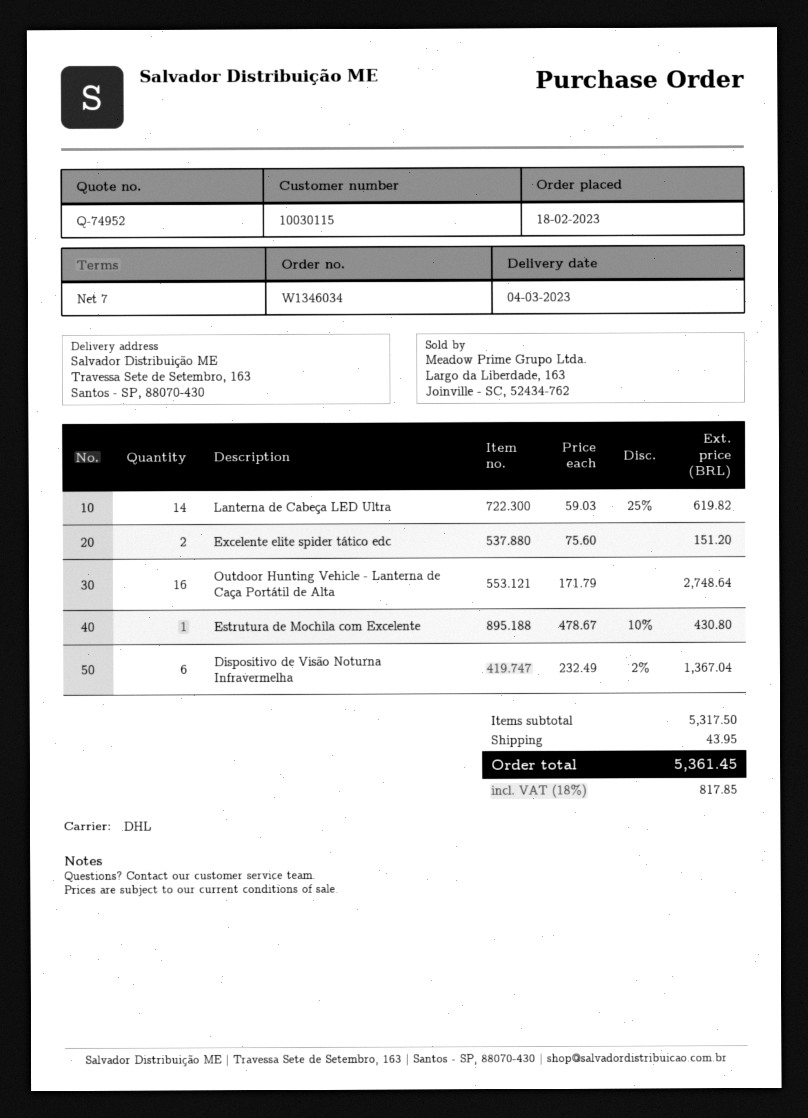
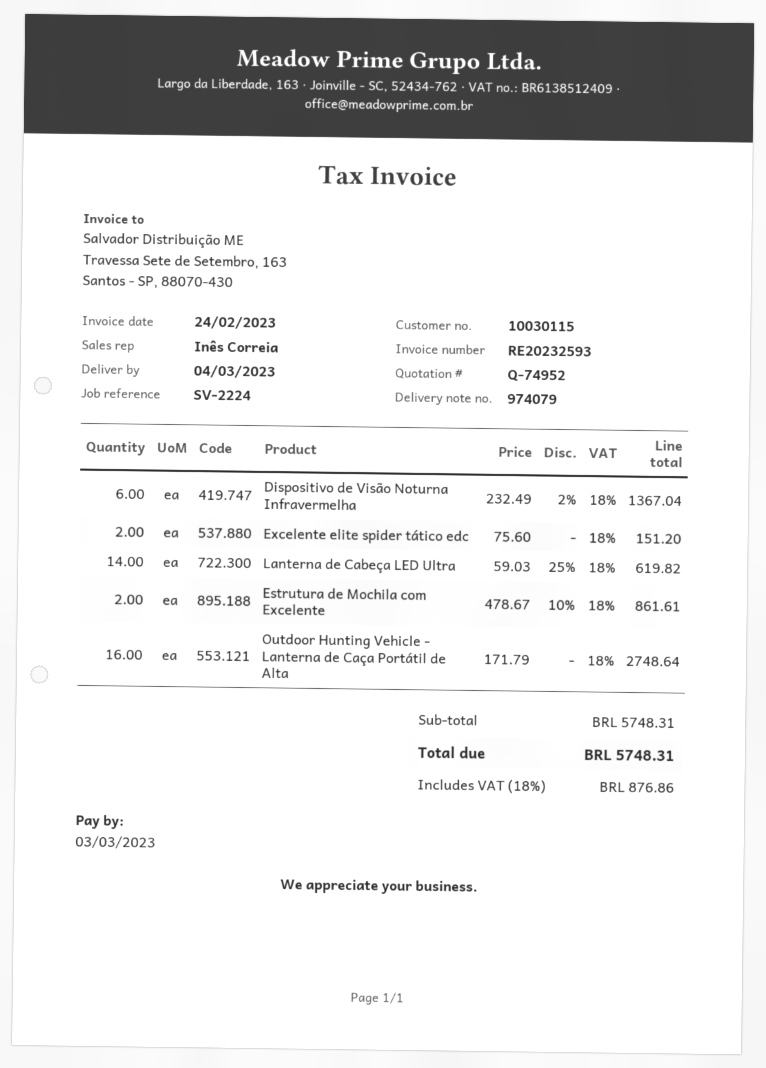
Estrutura de Mochila com Excelente: 1 x 478.67 - 10% = 430.80 -> 2 x 478.67 - 10% = 861.61
subtotal: 5317.50 -> 5748.31
shipping: 43.95 -> none
tax: 18% = 817.85 -> 18% = 876.86
total: 5361.45 -> 5748.31

